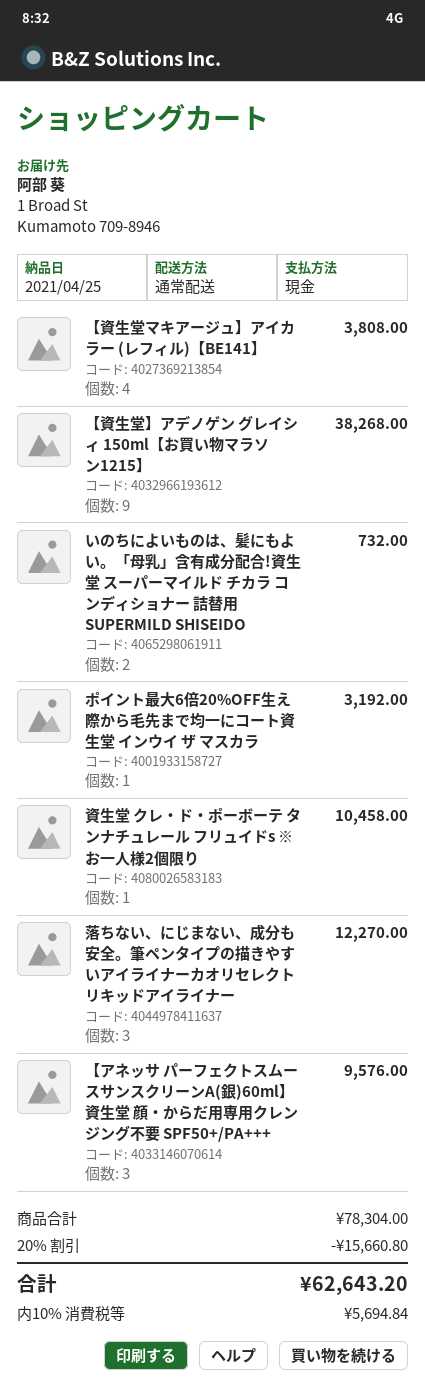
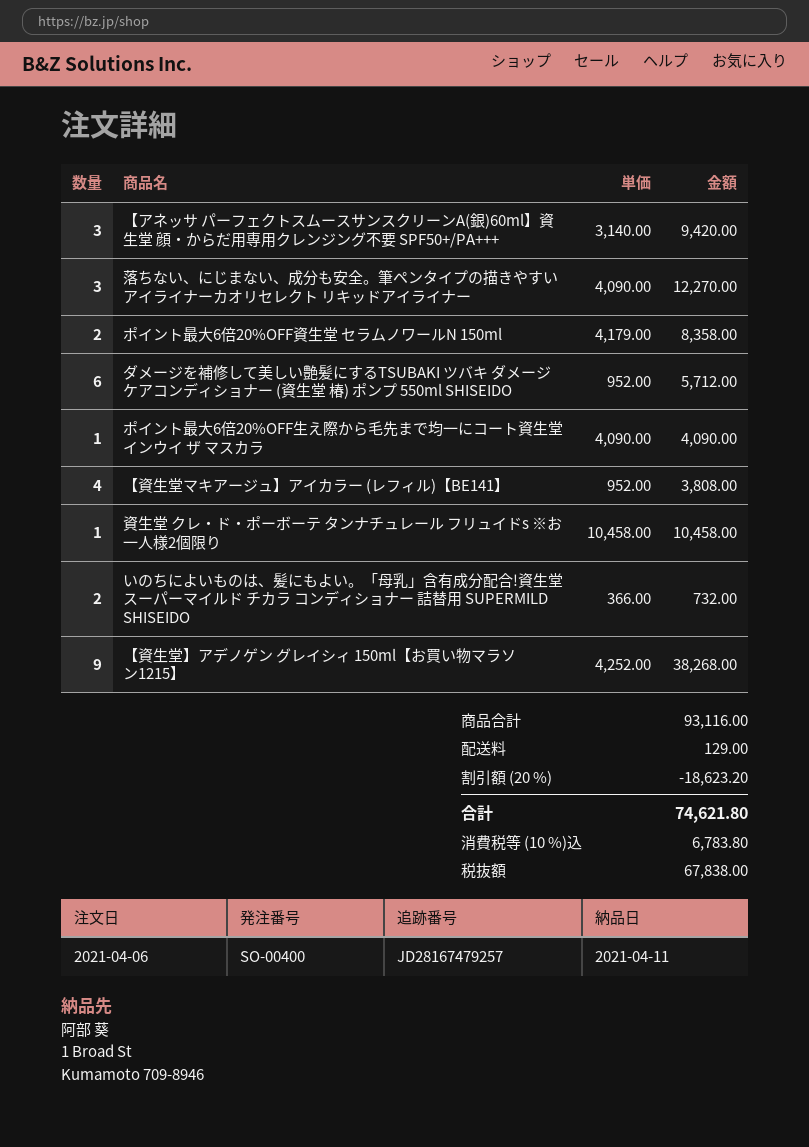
delivery date: 2021-04-25 -> 2021-04-11
ポイント最大6倍20%OFF生え際から毛先まで均一にコート資生堂 インウイ ザ マスカラ: 1 for 3192.00 -> 1 for 4090.00
【アネッサ パーフェクトスムースサンスクリーンA(銀)60ml】資生堂 顔・からだ用専用クレンジング不要 SPF50+/PA+++: 3 for 9576.00 -> 3 for 9420.00
ポイント最大6倍20%OFF資生堂 セラムノワールN 150ml: none -> 2 for 8358.00
ダメージを補修して美しい艶髪にするTSUBAKI ツバキ ダメージケアコンディショナー (資生堂 椿) ポンプ 550ml SHISEIDO: none -> 6 for 5712.00
subtotal: 78304.00 -> 93116.00
discount: 20% = 15660.80 -> 20% = 18623.20
shipping: none -> 129.00
tax: 10% = 5694.84 -> 10% = 6783.80
total: 62643.20 -> 74621.80

